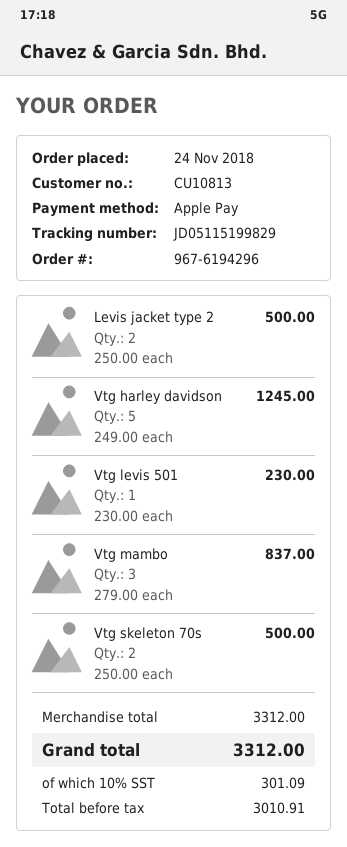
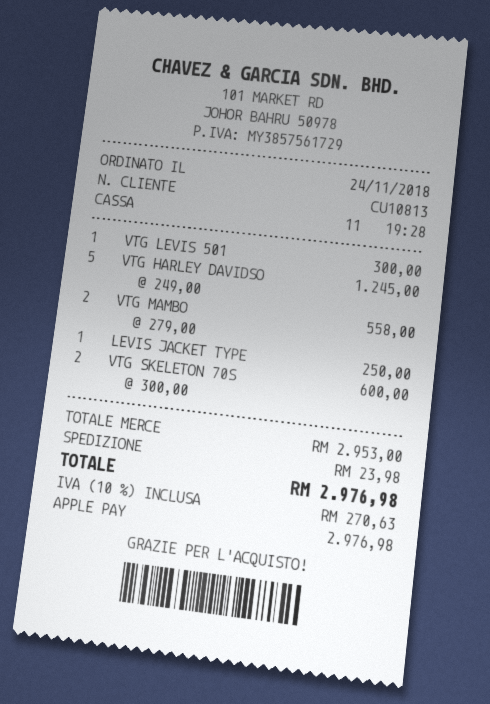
Levis jacket type 2: 2 x 250.00 = 500.00 -> 1 x 250.00 = 250.00
Vtg levis 501: 1 x 230.00 = 230.00 -> 1 x 300.00 = 300.00
Vtg mambo: 3 x 279.00 = 837.00 -> 2 x 279.00 = 558.00
Vtg skeleton 70s: 2 x 250.00 = 500.00 -> 2 x 300.00 = 600.00
subtotal: 3312.00 -> 2953.00
shipping: none -> 23.98
tax: 10% = 301.09 -> 10% = 270.63
total: 3312.00 -> 2976.98

